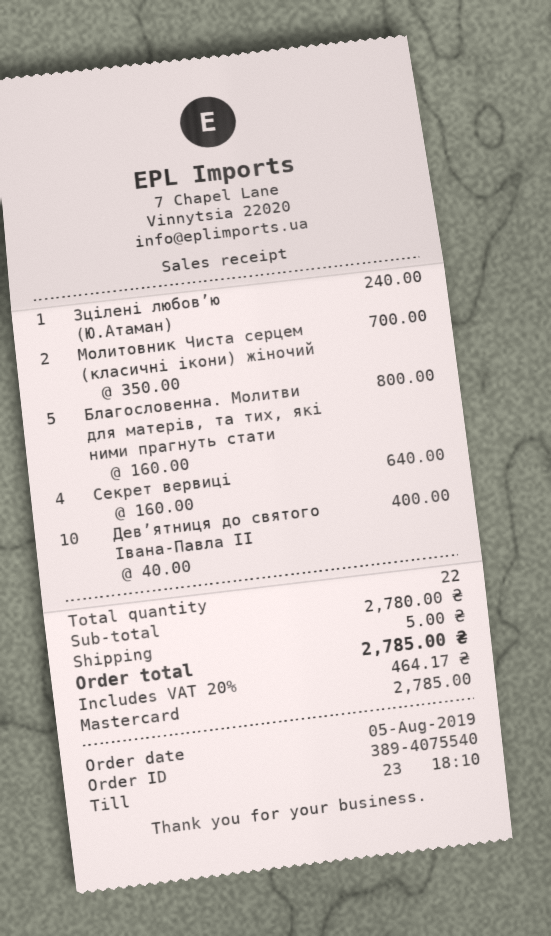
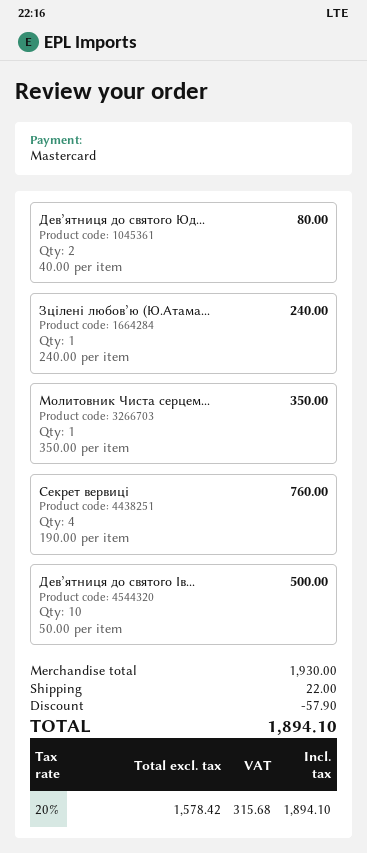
Молитовник Чиста серцем (класичні ікони) жіночий: 2 x 350.00 = 700.00 -> 1 x 350.00 = 350.00
Благословенна. Молитви для матерів, та тих, які ними прагнуть стати: 5 x 160.00 = 800.00 -> none
Секрет вервиці: 4 x 160.00 = 640.00 -> 4 x 190.00 = 760.00
Дев’ятниця до святого Івана-Павла ІІ: 10 x 40.00 = 400.00 -> 10 x 50.00 = 500.00
Дев’ятниця до святого Юд...: none -> 2 x 40.00 = 80.00
subtotal: 2780.00 -> 1930.00
discount: none -> 57.90
shipping: 5.00 -> 22.00
tax: 20% = 464.17 -> 20% = 315.68
total: 2785.00 -> 1894.10

